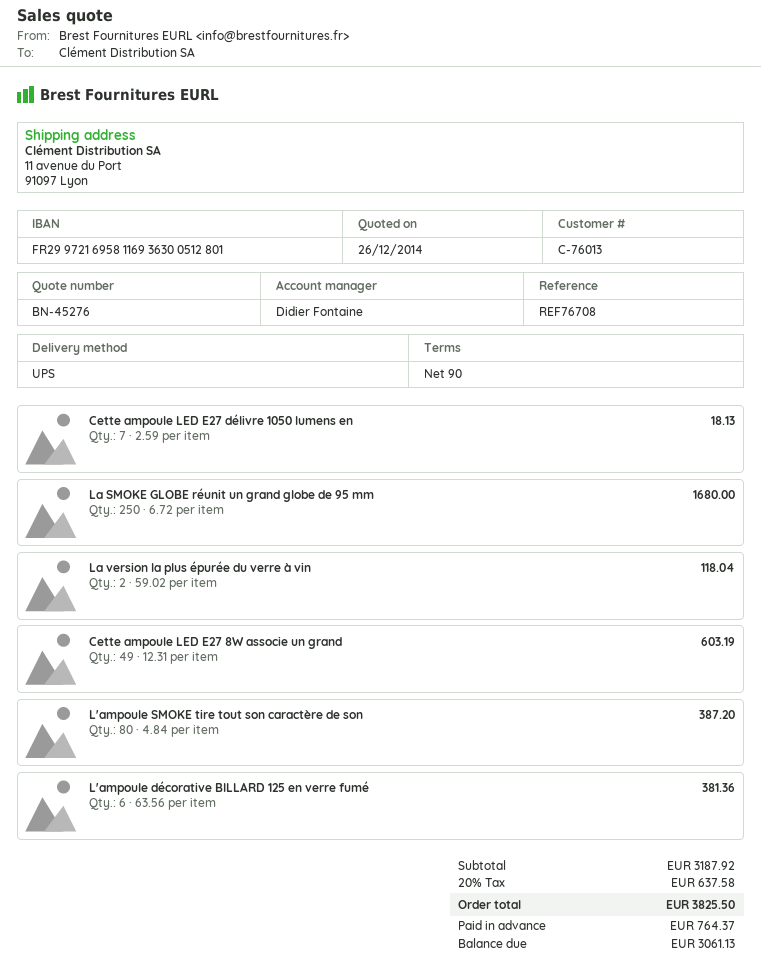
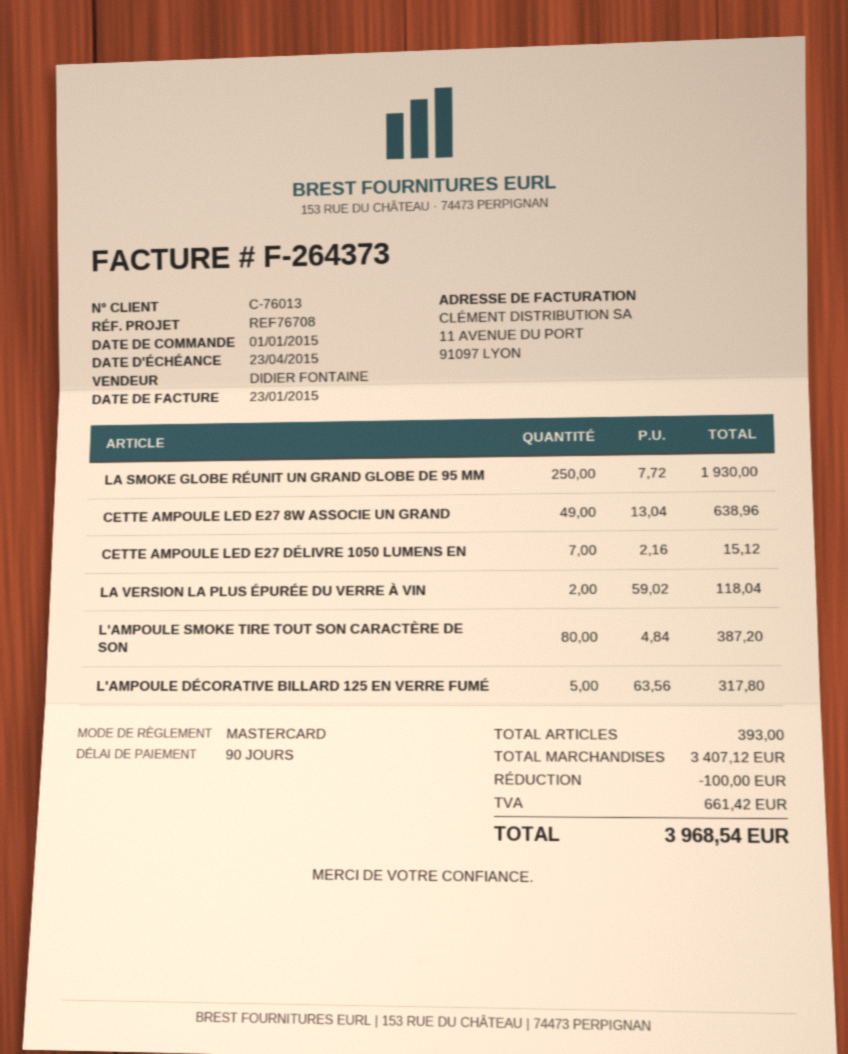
Cette ampoule LED E27 délivre 1050 lumens en: 7 x 2.59 = 18.13 -> 7 x 2.16 = 15.12
La SMOKE GLOBE réunit un grand globe de 95 mm: 250 x 6.72 = 1680.00 -> 250 x 7.72 = 1930.00
Cette ampoule LED E27 8W associe un grand: 49 x 12.31 = 603.19 -> 49 x 13.04 = 638.96
L'ampoule décorative BILLARD 125 en verre fumé: 6 x 63.56 = 381.36 -> 5 x 63.56 = 317.80
subtotal: 3187.92 -> 3407.12
discount: none -> 100.00
tax: 637.58 -> 661.42
total: 3825.50 -> 3968.54

